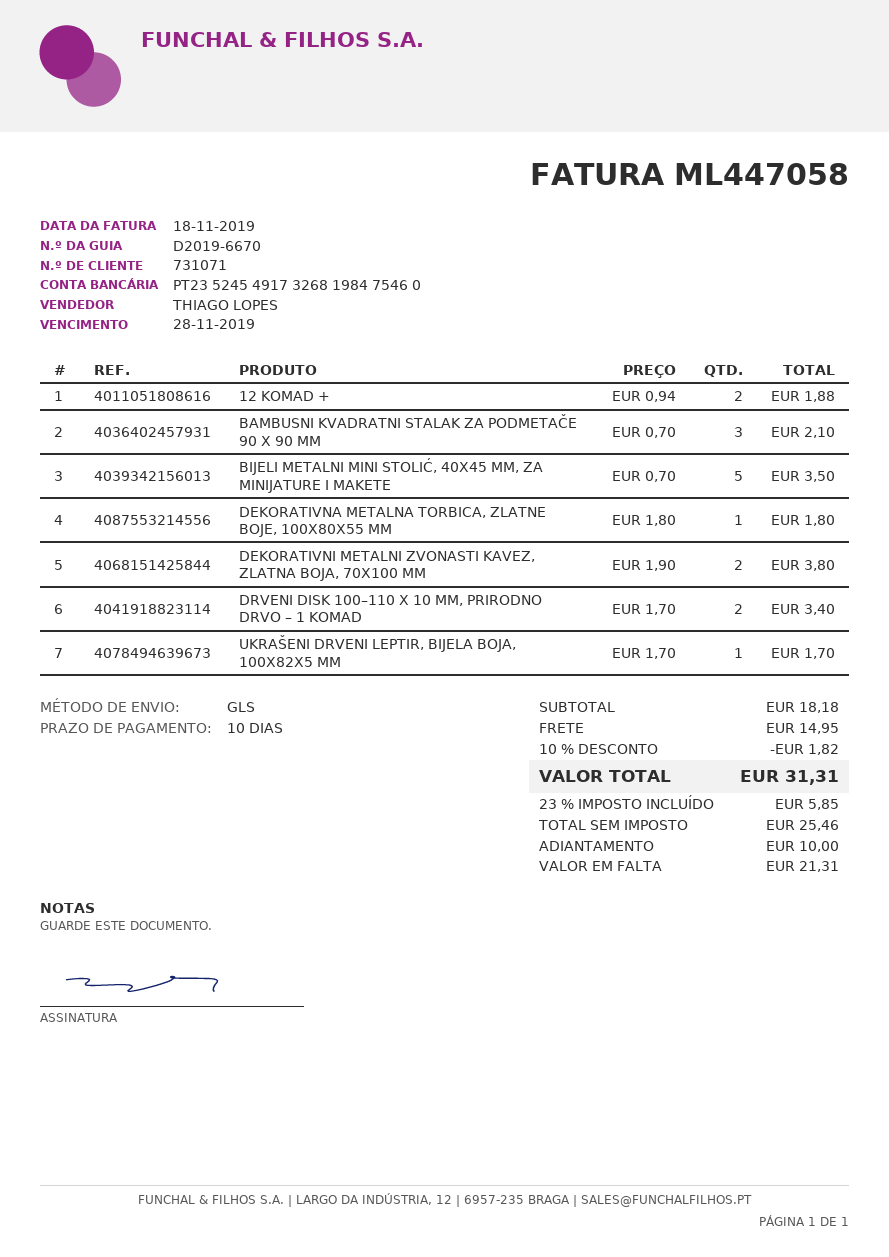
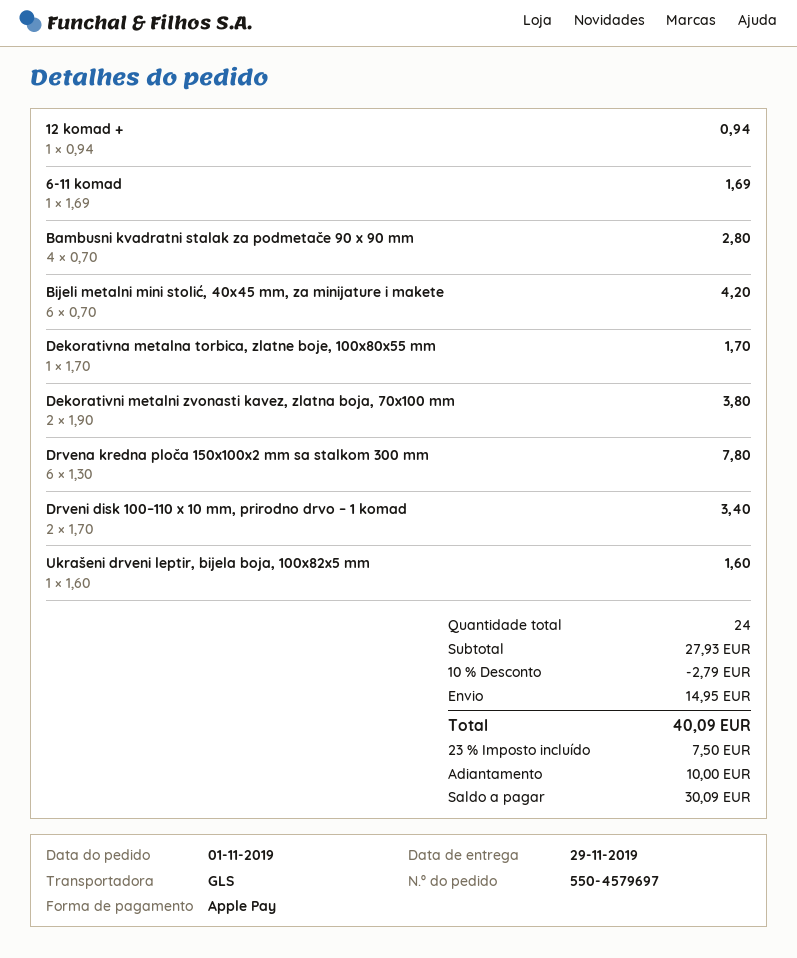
12 KOMAD +: 2 x 0.94 = 1.88 -> 1 x 0.94 = 0.94
BAMBUSNI KVADRATNI STALAK ZA PODMETAČE 90 X 90 MM: 3 x 0.70 = 2.10 -> 4 x 0.70 = 2.80
BIJELI METALNI MINI STOLIĆ, 40X45 MM, ZA MINIJATURE I MAKETE: 5 x 0.70 = 3.50 -> 6 x 0.70 = 4.20
DEKORATIVNA METALNA TORBICA, ZLATNE BOJE, 100X80X55 MM: 1 x 1.80 = 1.80 -> 1 x 1.70 = 1.70
UKRAŠENI DRVENI LEPTIR, BIJELA BOJA, 100X82X5 MM: 1 x 1.70 = 1.70 -> 1 x 1.60 = 1.60
6-11 komad: none -> 1 x 1.69 = 1.69
Drvena kredna ploča 150x100x2 mm sa stalkom 300 mm: none -> 6 x 1.30 = 7.80
subtotal: 18.18 -> 27.93
discount: 10% = 1.82 -> 10% = 2.79
tax: 23% = 5.85 -> 23% = 7.50
total: 31.31 -> 40.09
balance: 21.31 -> 30.09

